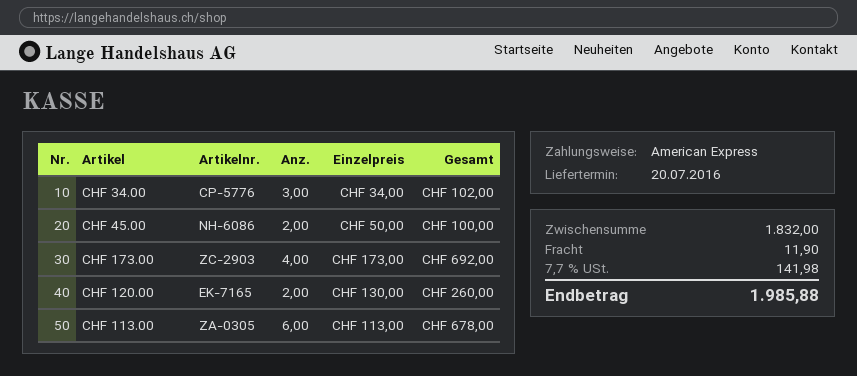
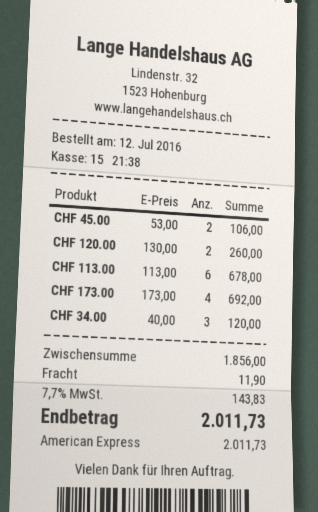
CHF 34.00: 3 x 34.00 = 102.00 -> 3 x 40.00 = 120.00
CHF 45.00: 2 x 50.00 = 100.00 -> 2 x 53.00 = 106.00
subtotal: 1832.00 -> 1856.00
tax: 7.7% = 141.98 -> 7.7% = 143.83
total: 1985.88 -> 2011.73

